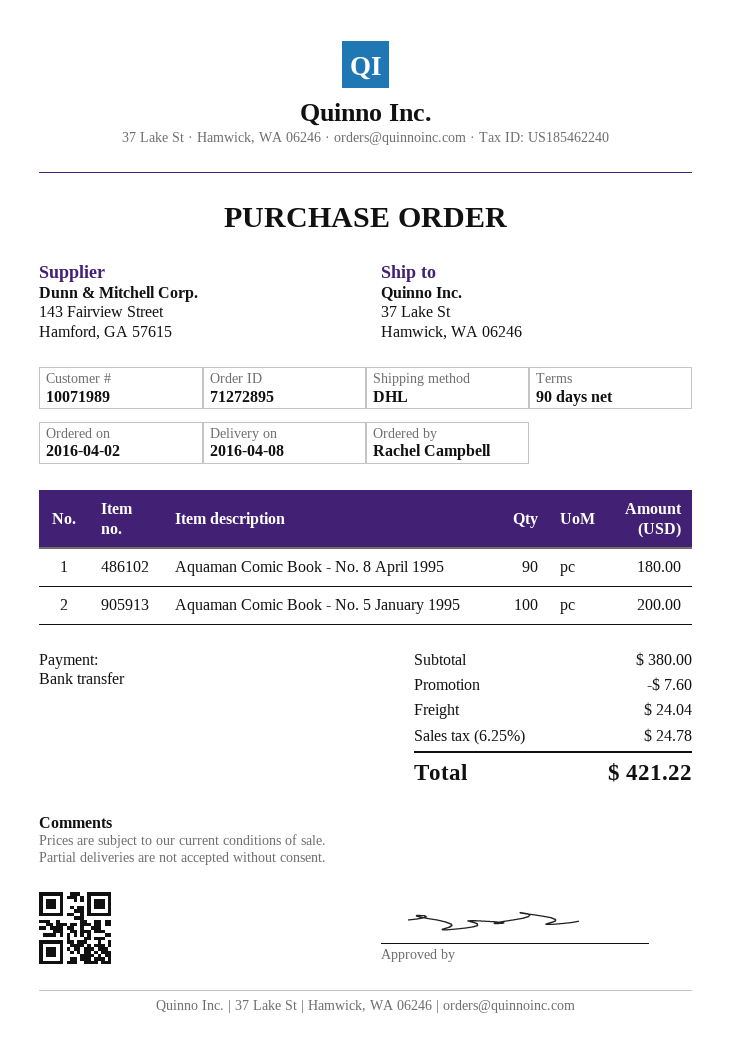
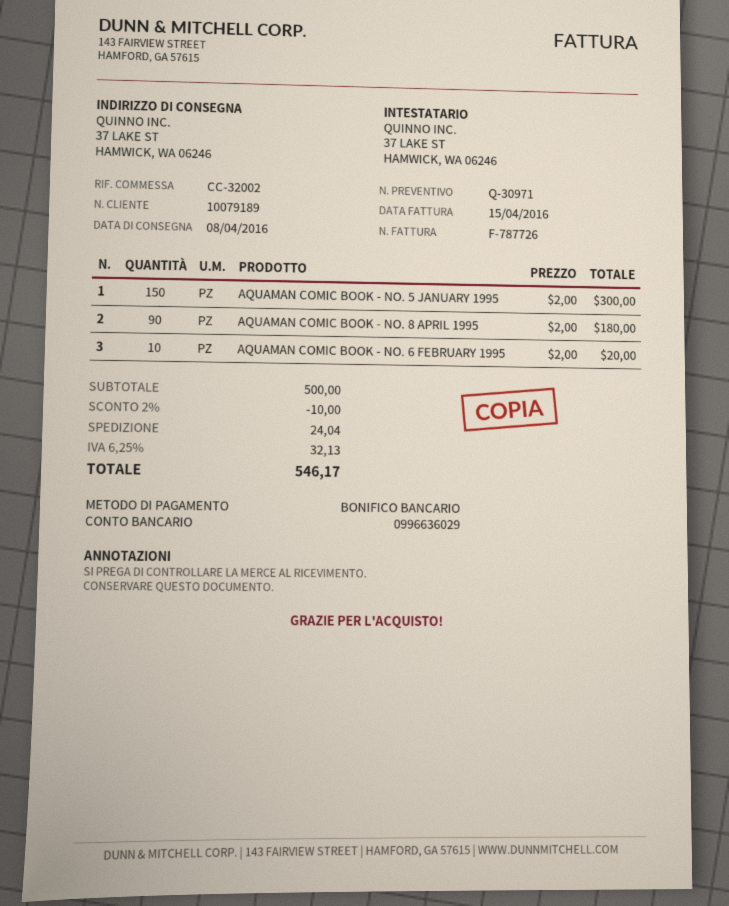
customer number: 10071989 -> 10079189
Aquaman Comic Book - No. 5 January 1995: 100 for 200.00 -> 150 for 300.00
AQUAMAN COMIC BOOK - NO. 6 FEBRUARY 1995: none -> 10 for 20.00
subtotal: 380.00 -> 500.00
discount: 7.60 -> 10.00
tax: 6.25% = 24.78 -> 6.25% = 32.13
total: 421.22 -> 546.17

